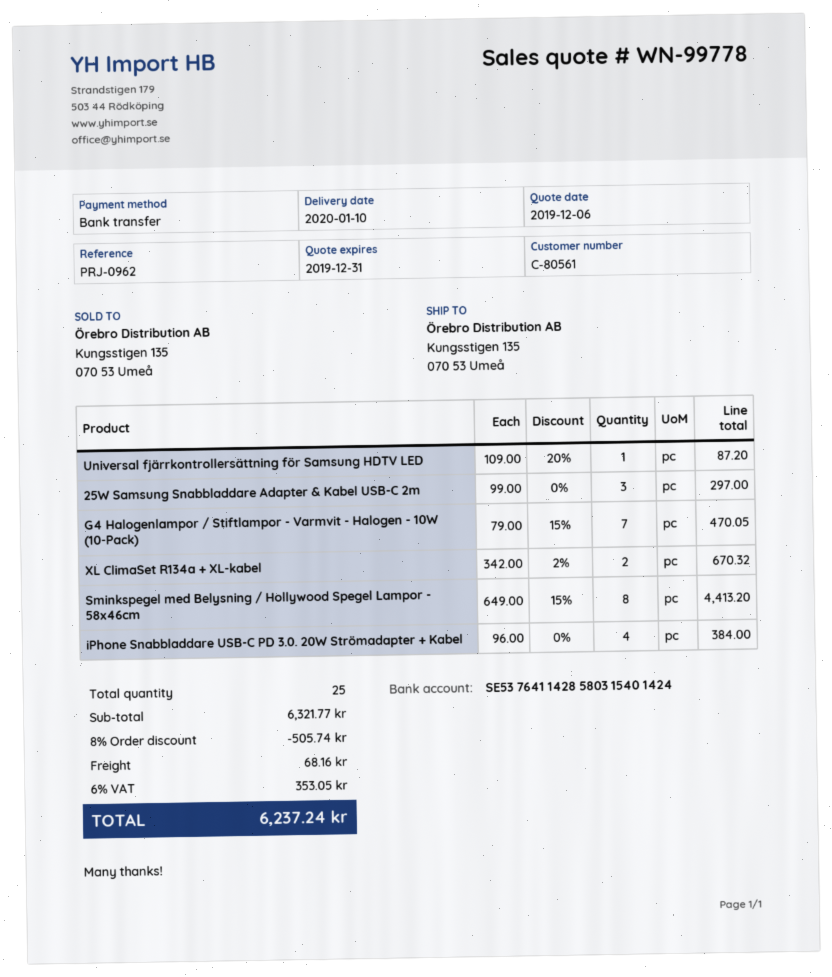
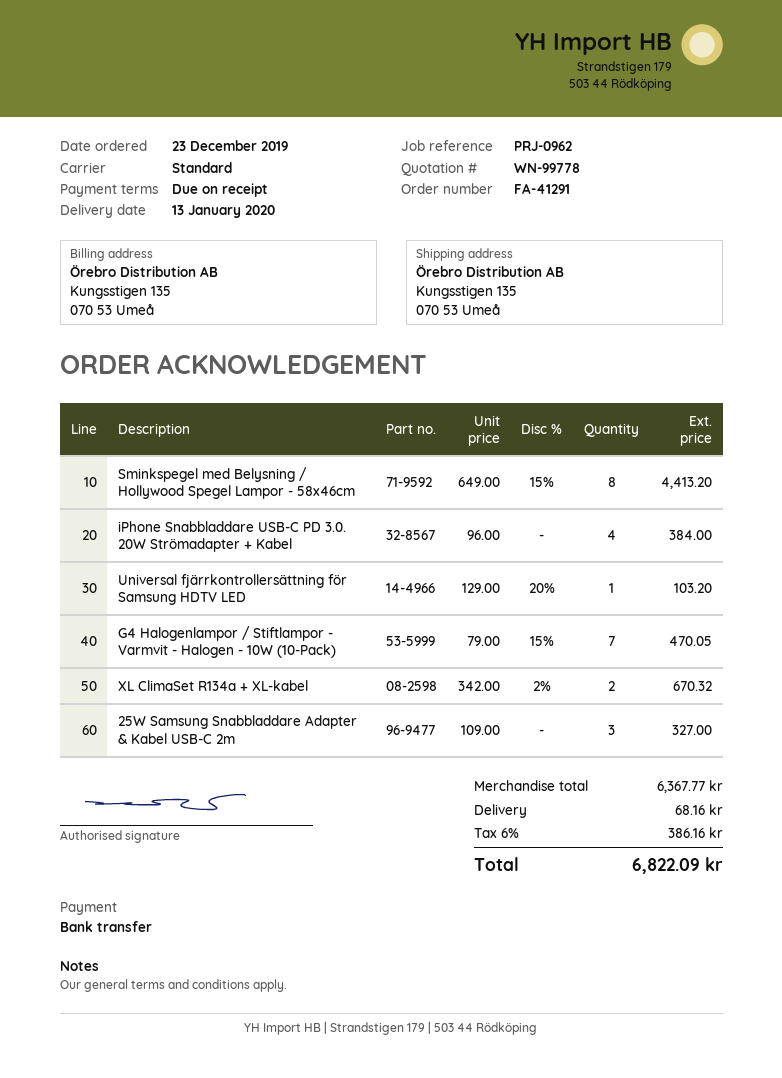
delivery date: 2020-01-10 -> 2020-01-13
Universal fjärrkontrollersättning för Samsung HDTV LED: 1 x 109.00 - 20% = 87.20 -> 1 x 129.00 - 20% = 103.20
25W Samsung Snabbladdare Adapter & Kabel USB-C 2m: 3 x 99.00 = 297.00 -> 3 x 109.00 = 327.00
subtotal: 6321.77 -> 6367.77
discount: 8% = 505.74 -> none
tax: 6% = 353.05 -> 6% = 386.16
total: 6237.24 -> 6822.09

